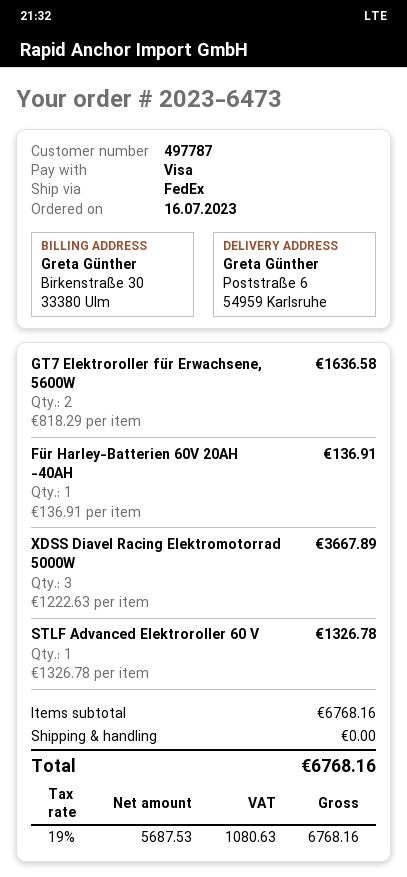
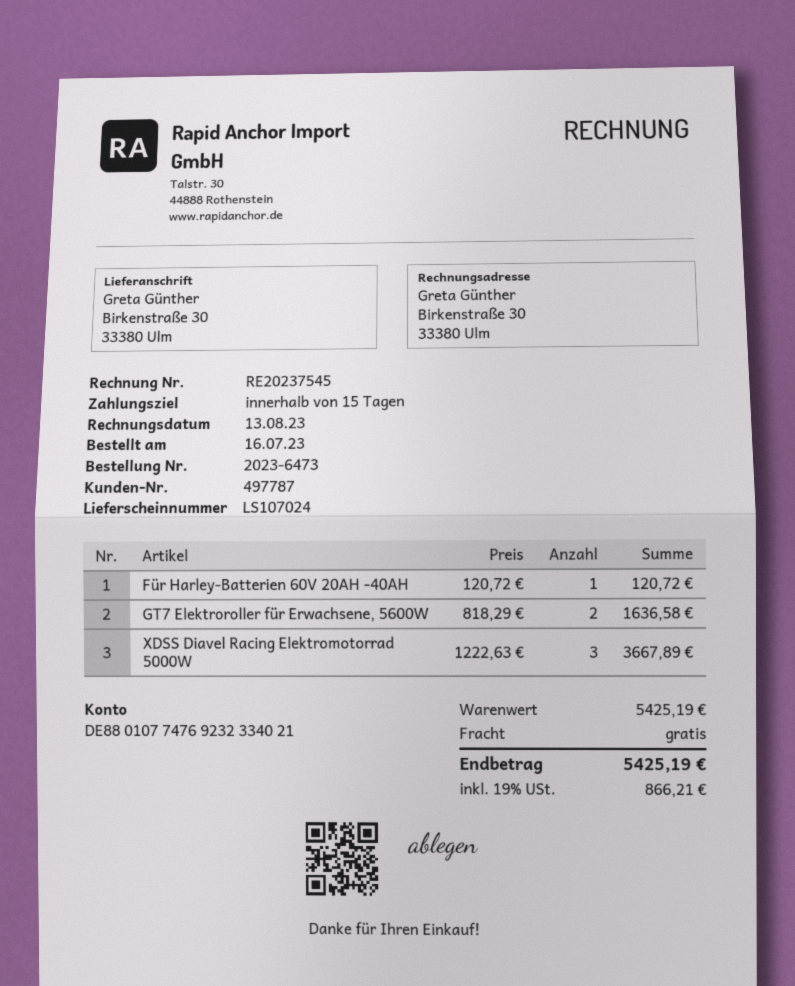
ship to: Poststraße 6, 54959 Karlsruhe -> Birkenstraße 30, 33380 Ulm
Für Harley-Batterien 60V 20AH -40AH: 1 x 136.91 = 136.91 -> 1 x 120.72 = 120.72
STLF Advanced Elektroroller 60 V: 1 x 1326.78 = 1326.78 -> none
subtotal: 6768.16 -> 5425.19
tax: 19% = 1080.63 -> 19% = 866.21
total: 6768.16 -> 5425.19

